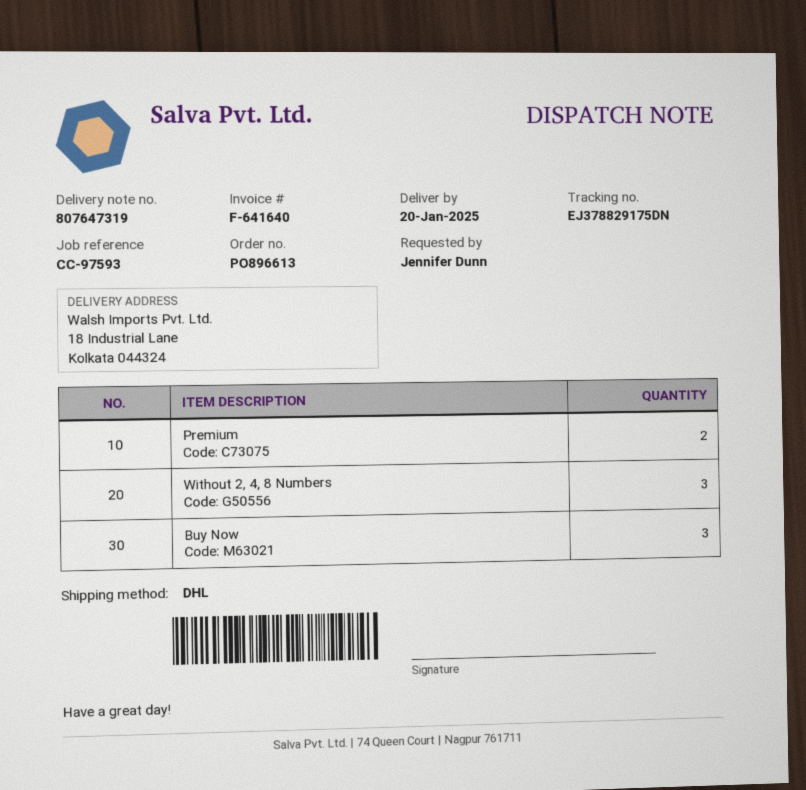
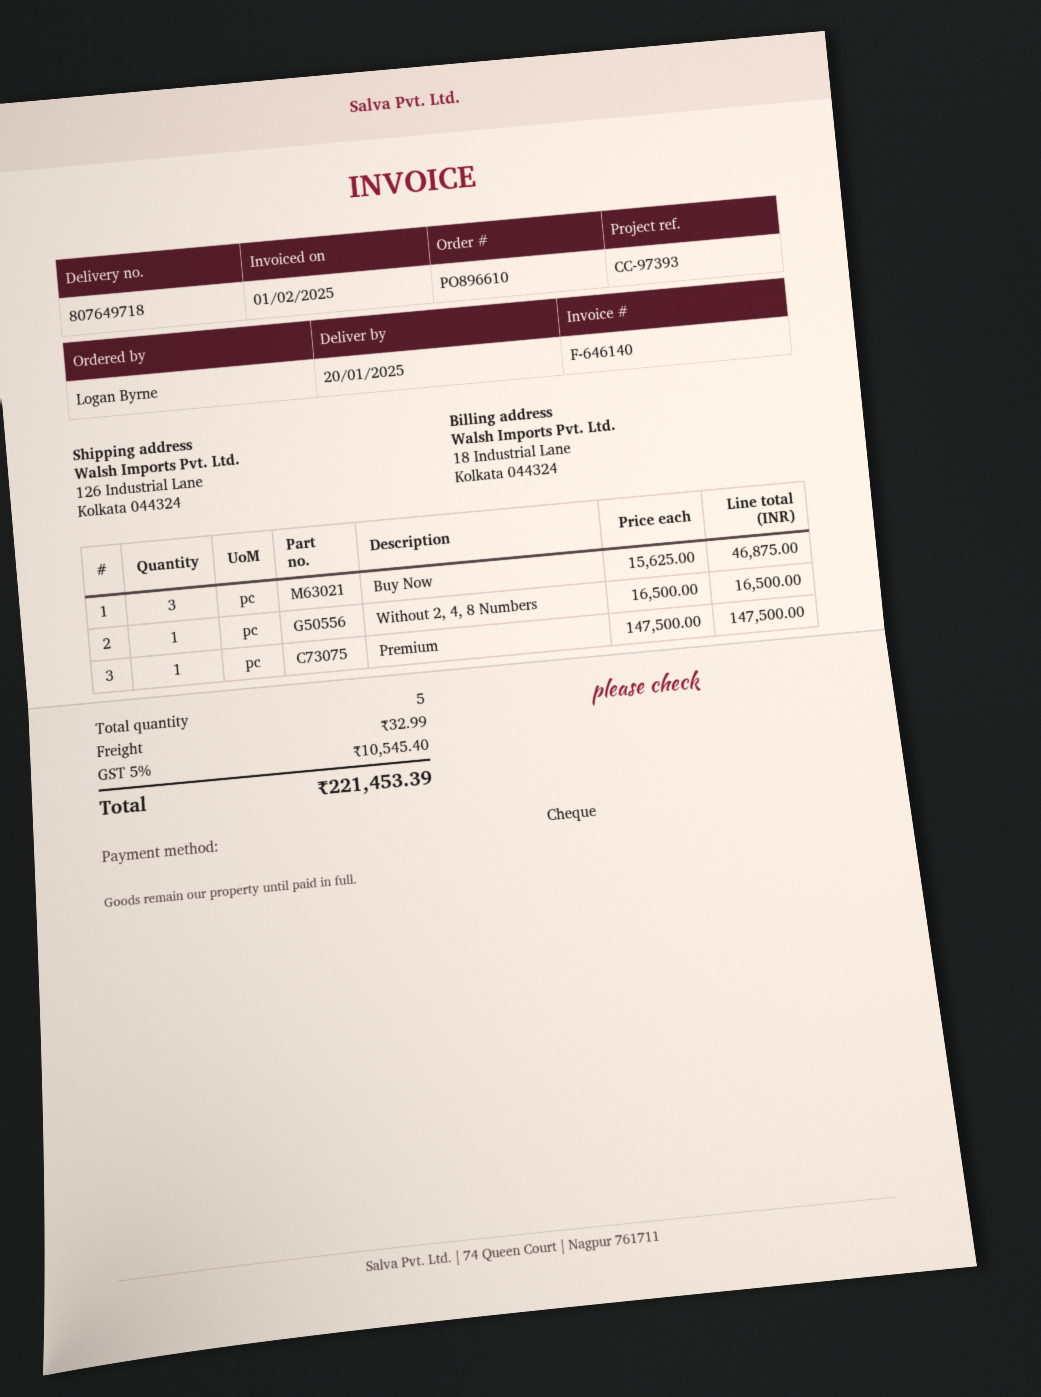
order number: PO896613 -> PO896610
delivery note number: 807647319 -> 807649718
invoice number: F-641640 -> F-646140
reference: CC-97593 -> CC-97393
ordered by: Jennifer Dunn -> Logan Byrne
ship to: 18 Industrial Lane, Kolkata 044324 -> 126 Industrial Lane, Kolkata 044324
Premium: 2 -> 1
Without 2, 4, 8 Numbers: 3 -> 1

